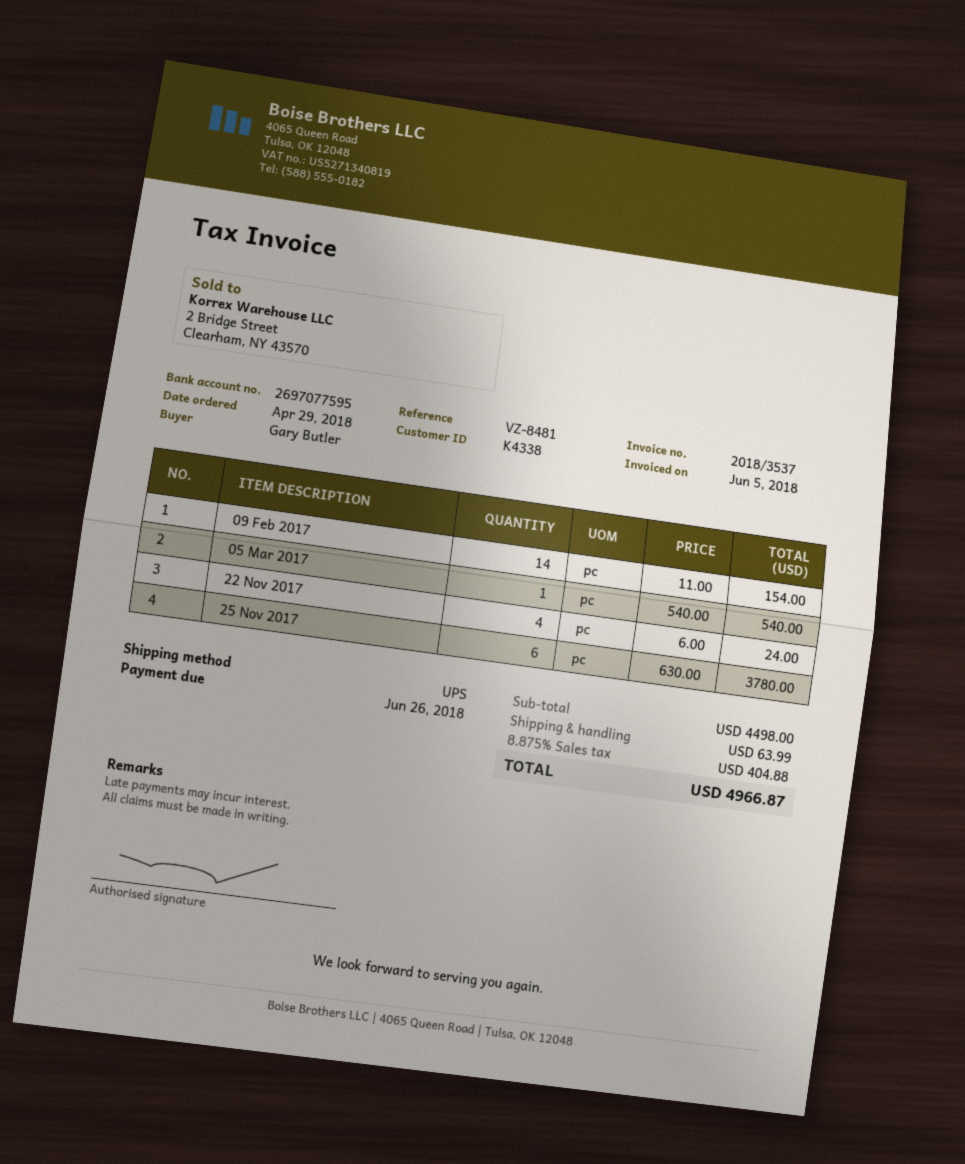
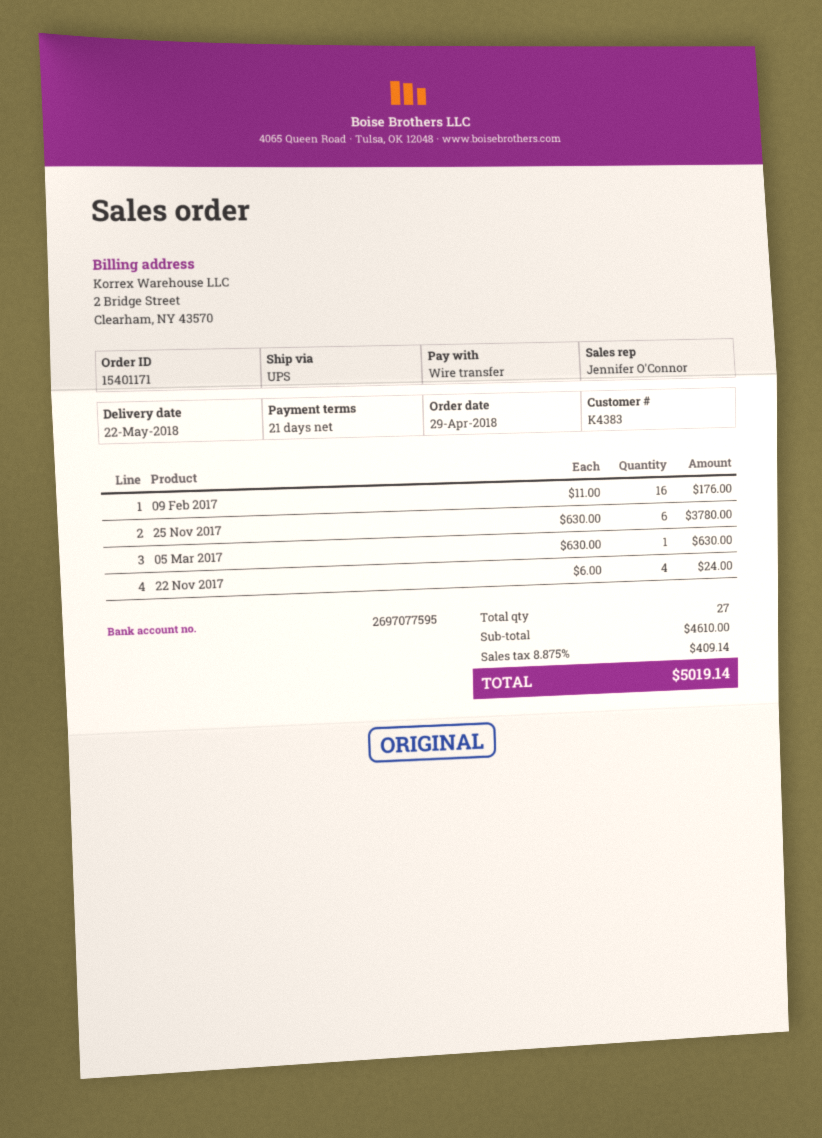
customer number: K4338 -> K4383
09 Feb 2017: 14 x 11.00 = 154.00 -> 16 x 11.00 = 176.00
05 Mar 2017: 1 x 540.00 = 540.00 -> 1 x 630.00 = 630.00
subtotal: 4498.00 -> 4610.00
shipping: 63.99 -> none
tax: 8.875% = 404.88 -> 8.875% = 409.14
total: 4966.87 -> 5019.14

